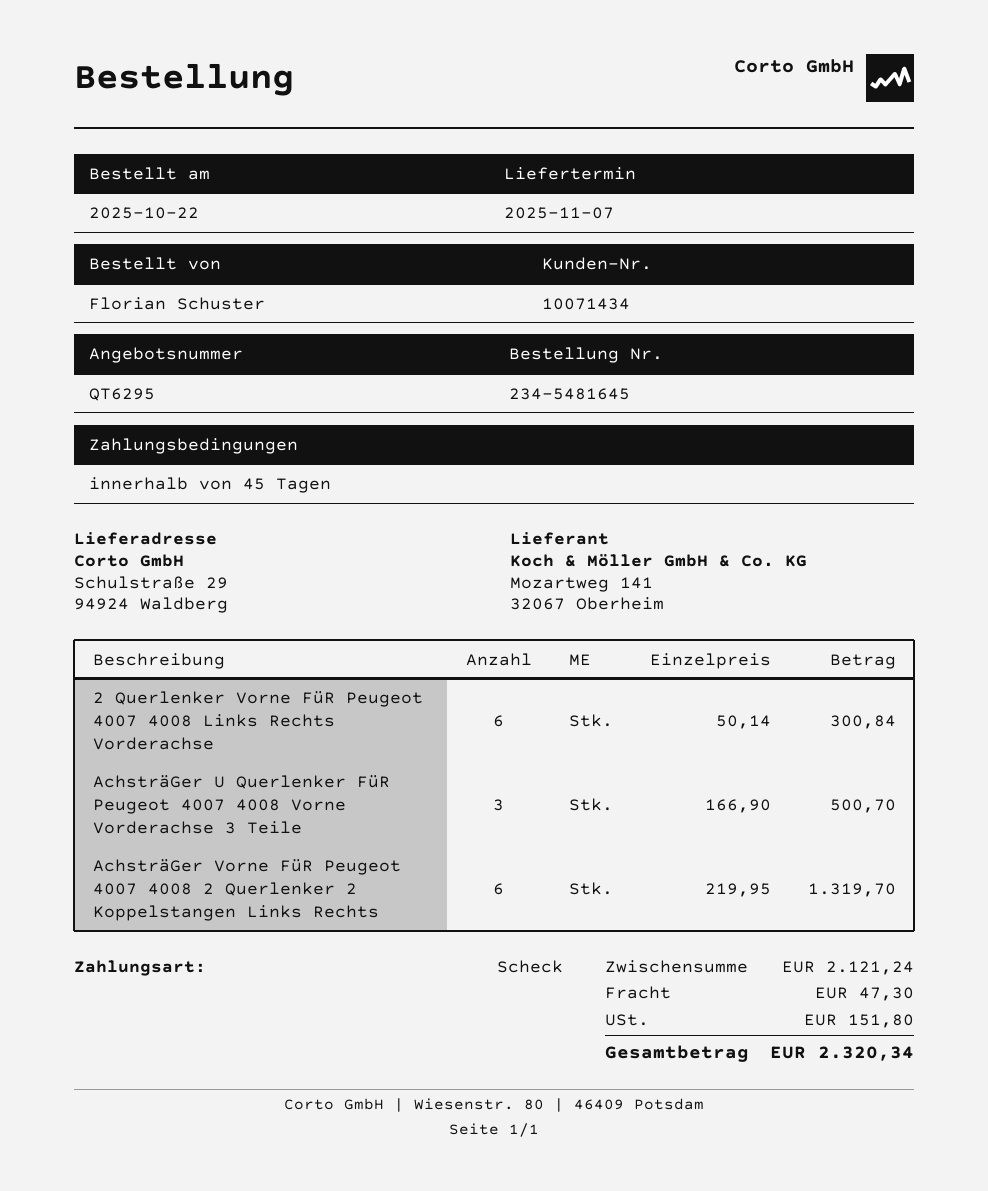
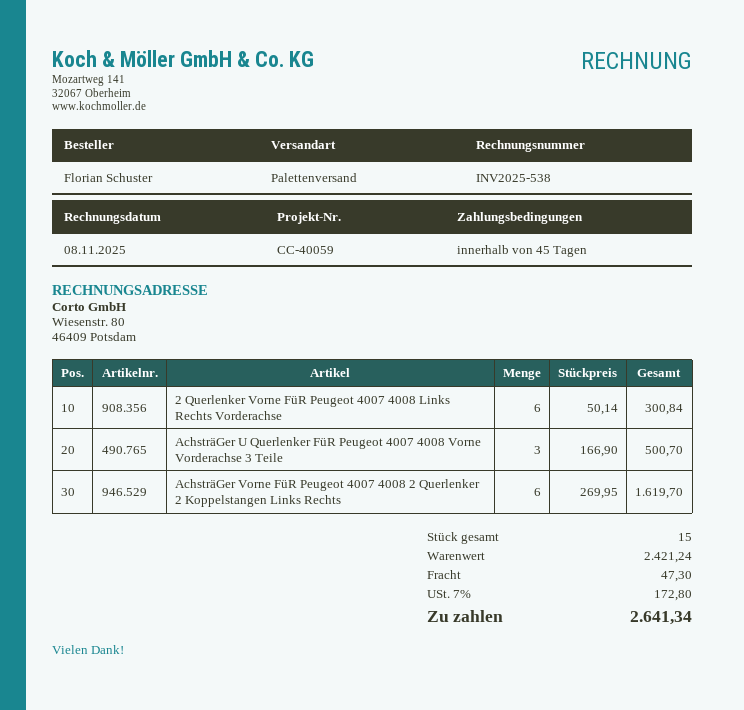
AchsträGer Vorne FüR Peugeot 4007 4008 2 Querlenker 2 Koppelstangen Links Rechts: 6 x 219.95 = 1319.70 -> 6 x 269.95 = 1619.70
subtotal: 2121.24 -> 2421.24
tax: 151.80 -> 172.80
total: 2320.34 -> 2641.34

